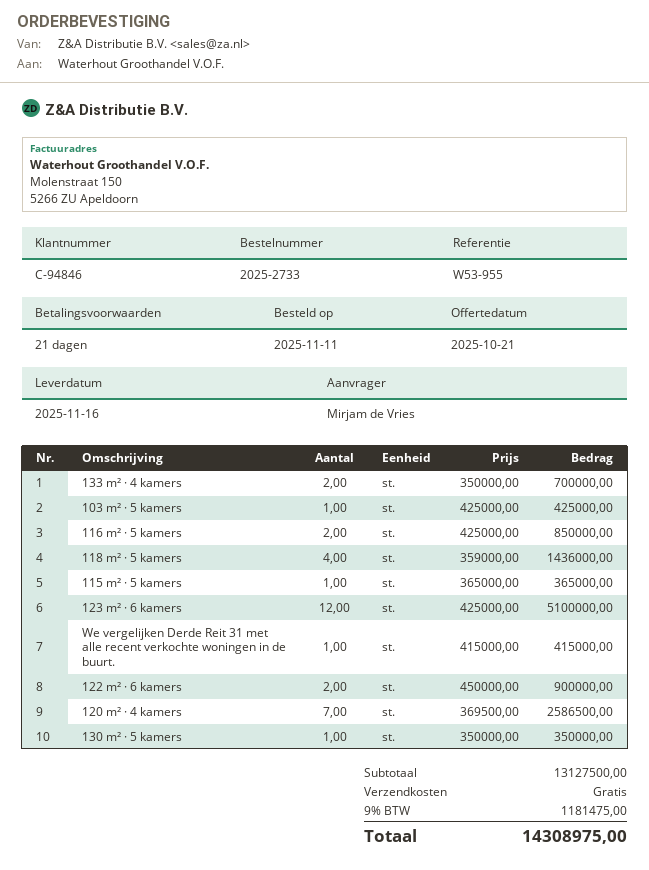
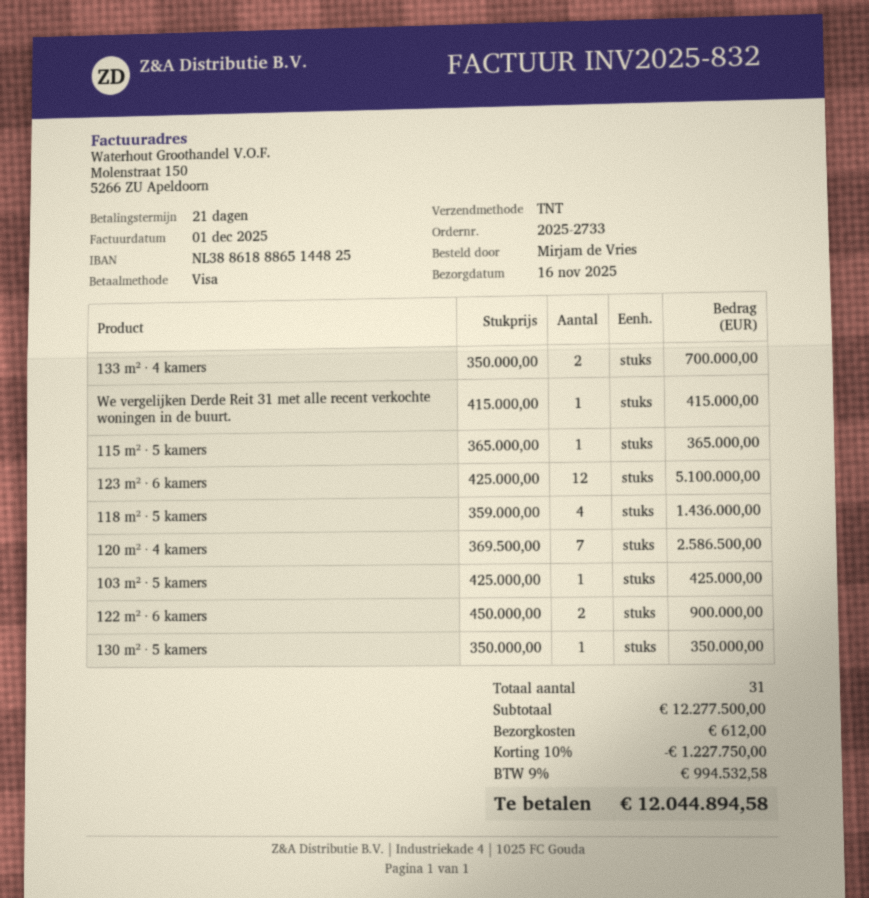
116 m² · 5 kamers: 2 x 425000.00 = 850000.00 -> none
subtotal: 13127500.00 -> 12277500.00
discount: none -> 10% = 1227750.00
shipping: 0.00 -> 612.00
tax: 9% = 1181475.00 -> 9% = 994532.58
total: 14308975.00 -> 12044894.58

